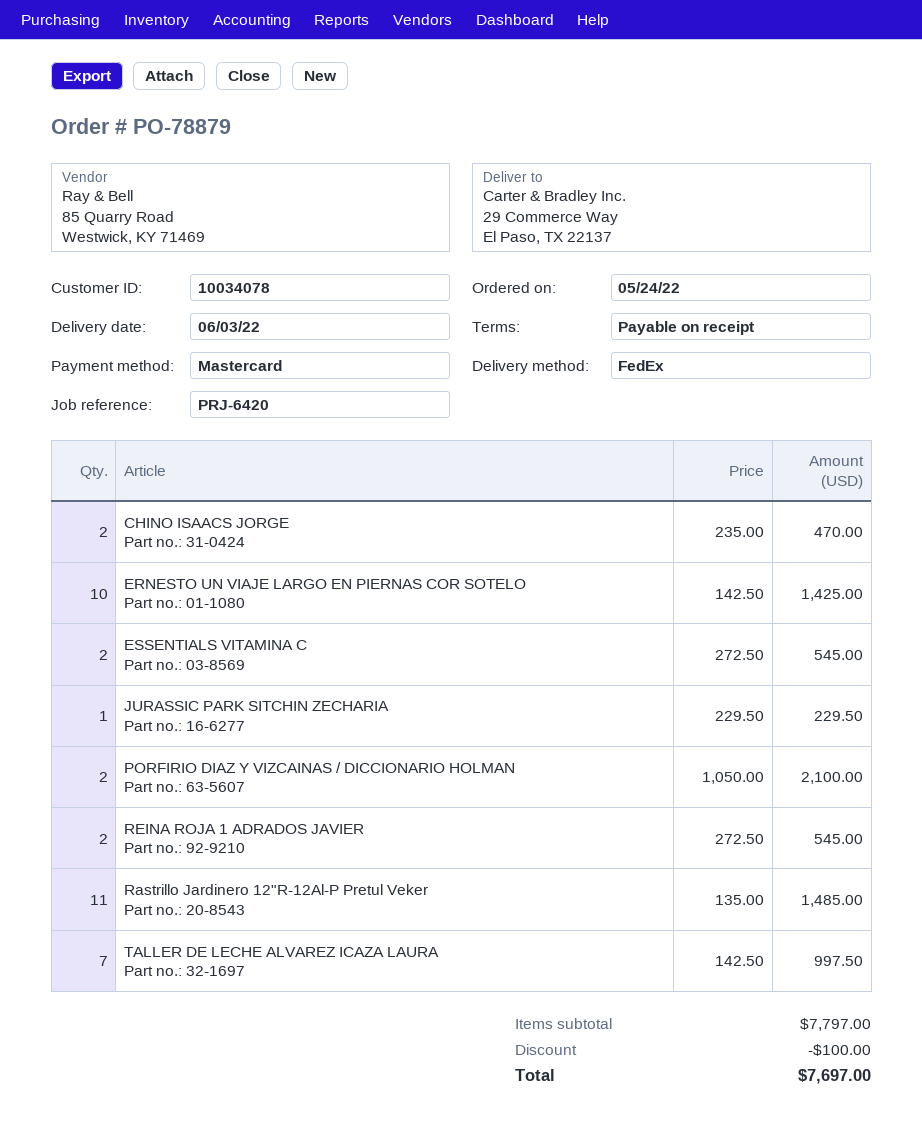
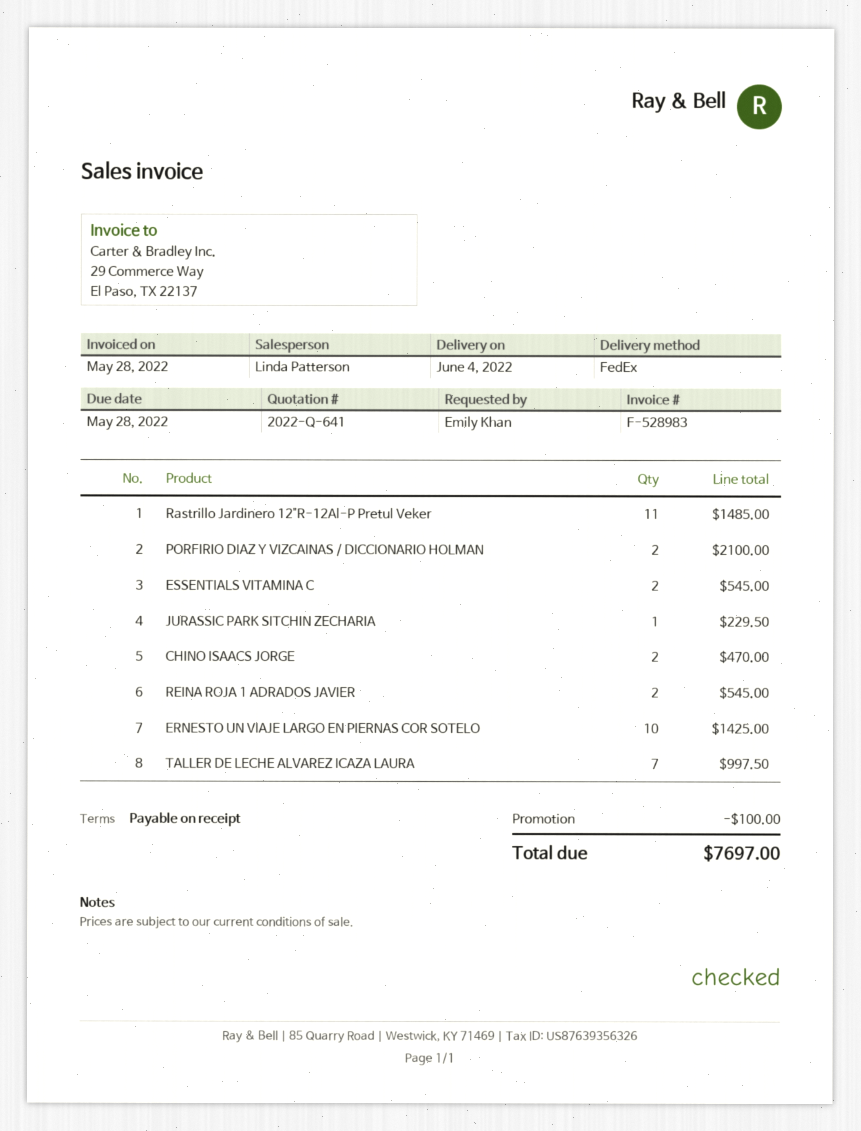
delivery date: 2022-06-03 -> 2022-06-04

